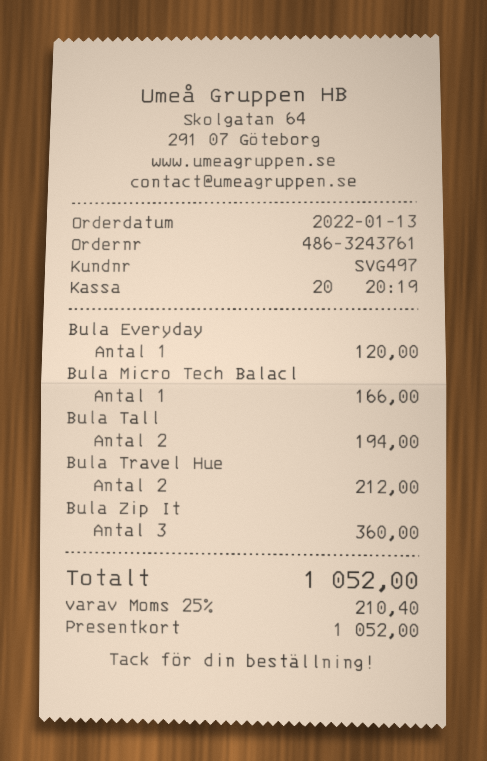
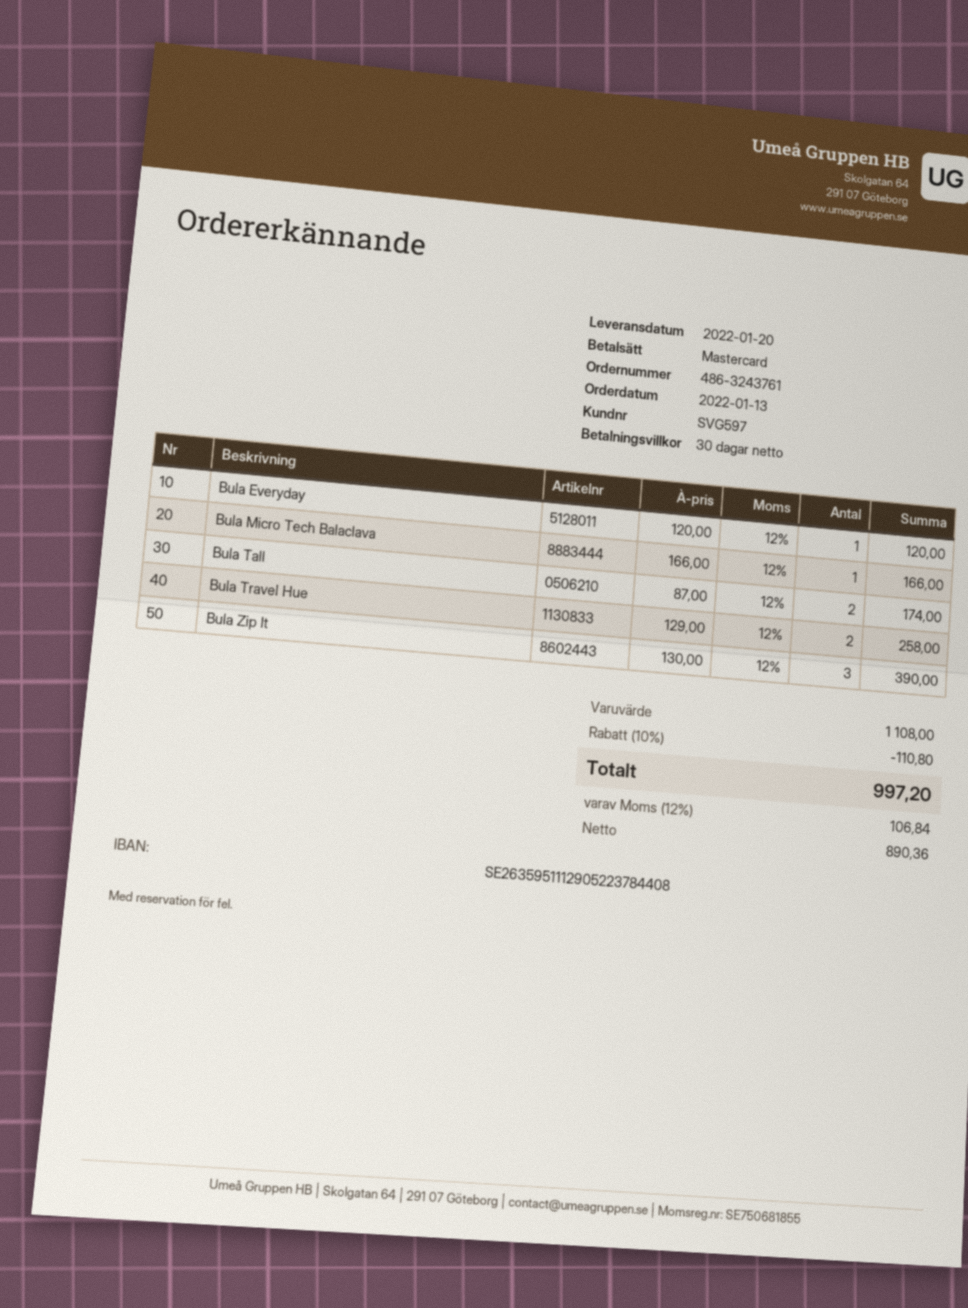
customer number: SVG497 -> SVG597
payment method: gift card -> Mastercard
Bula Tall: 2 for 194.00 -> 2 for 174.00
Bula Travel Hue: 2 for 212.00 -> 2 for 258.00
Bula Zip It: 3 for 360.00 -> 3 for 390.00
discount: none -> 10% = 110.80
tax: 25% = 210.40 -> 12% = 106.84
total: 1052.00 -> 997.20

